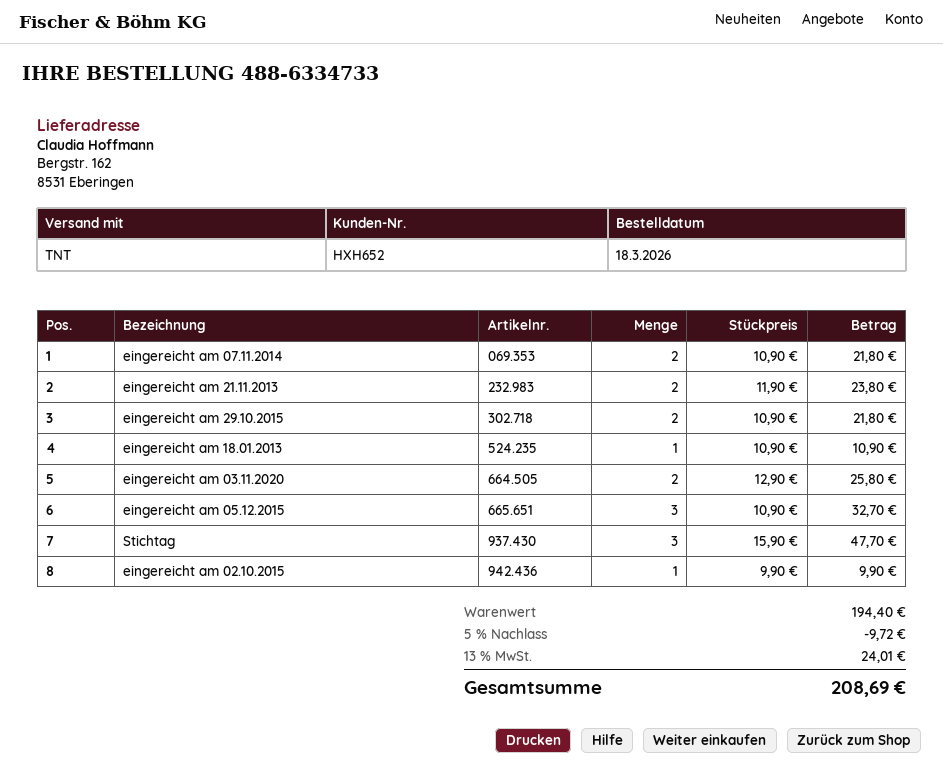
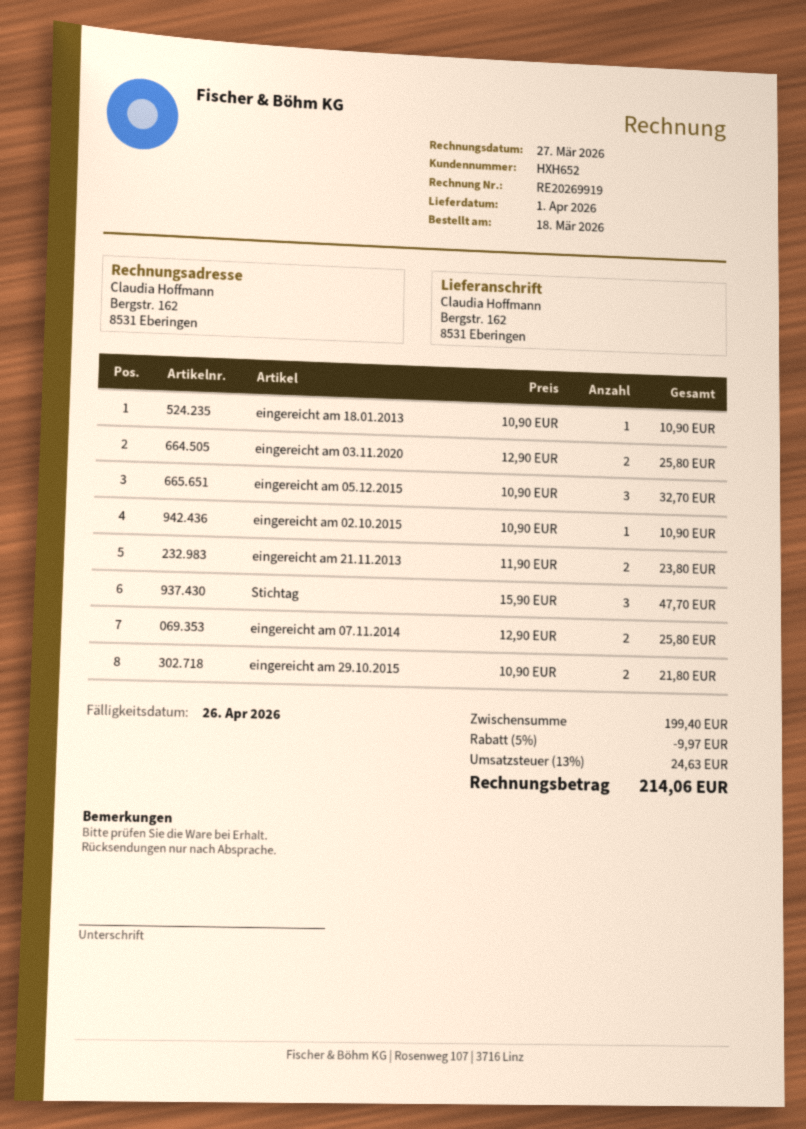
eingereicht am 07.11.2014: 2 x 10.90 = 21.80 -> 2 x 12.90 = 25.80
eingereicht am 02.10.2015: 1 x 9.90 = 9.90 -> 1 x 10.90 = 10.90
subtotal: 194.40 -> 199.40
discount: 5% = 9.72 -> 5% = 9.97
tax: 13% = 24.01 -> 13% = 24.63
total: 208.69 -> 214.06

